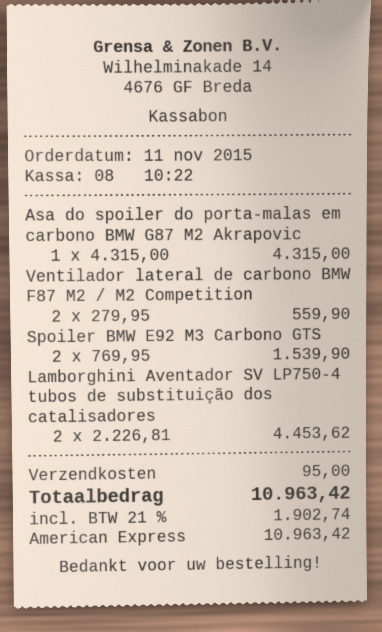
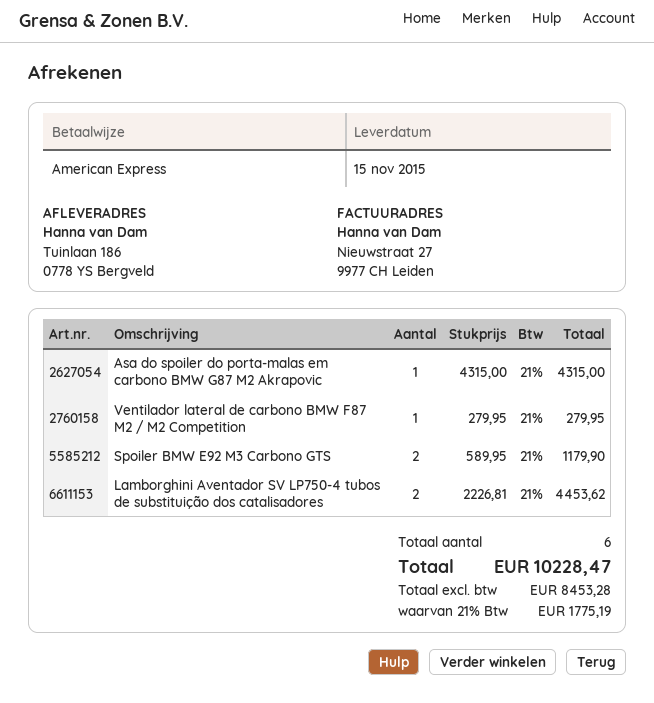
Ventilador lateral de carbono BMW F87 M2 / M2 Competition: 2 x 279.95 = 559.90 -> 1 x 279.95 = 279.95
Spoiler BMW E92 M3 Carbono GTS: 2 x 769.95 = 1539.90 -> 2 x 589.95 = 1179.90
shipping: 95.00 -> none
tax: 21% = 1902.74 -> 21% = 1775.19
total: 10963.42 -> 10228.47

